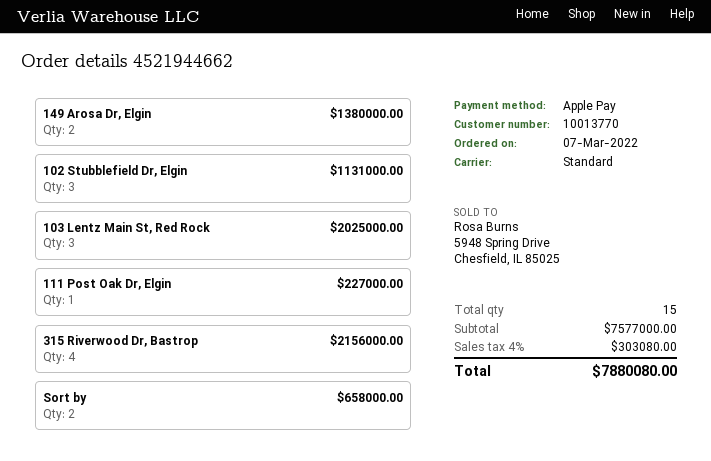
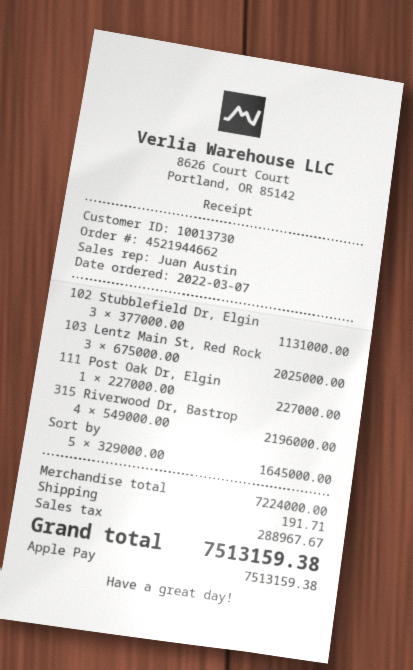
customer number: 10013770 -> 10013730
149 Arosa Dr, Elgin: 2 for 1380000.00 -> none
315 Riverwood Dr, Bastrop: 4 for 2156000.00 -> 4 for 2196000.00
Sort by: 2 for 658000.00 -> 5 for 1645000.00
subtotal: 7577000.00 -> 7224000.00
shipping: none -> 191.71
tax: 303080.00 -> 288967.67
total: 7880080.00 -> 7513159.38

